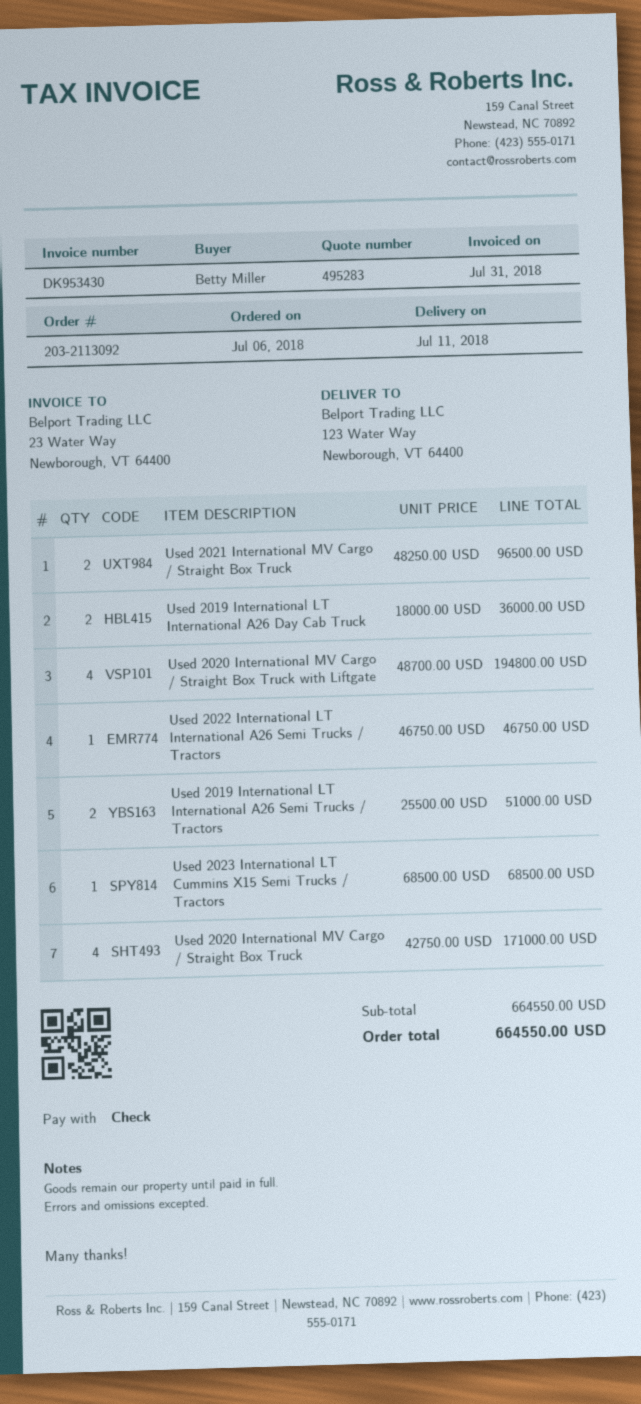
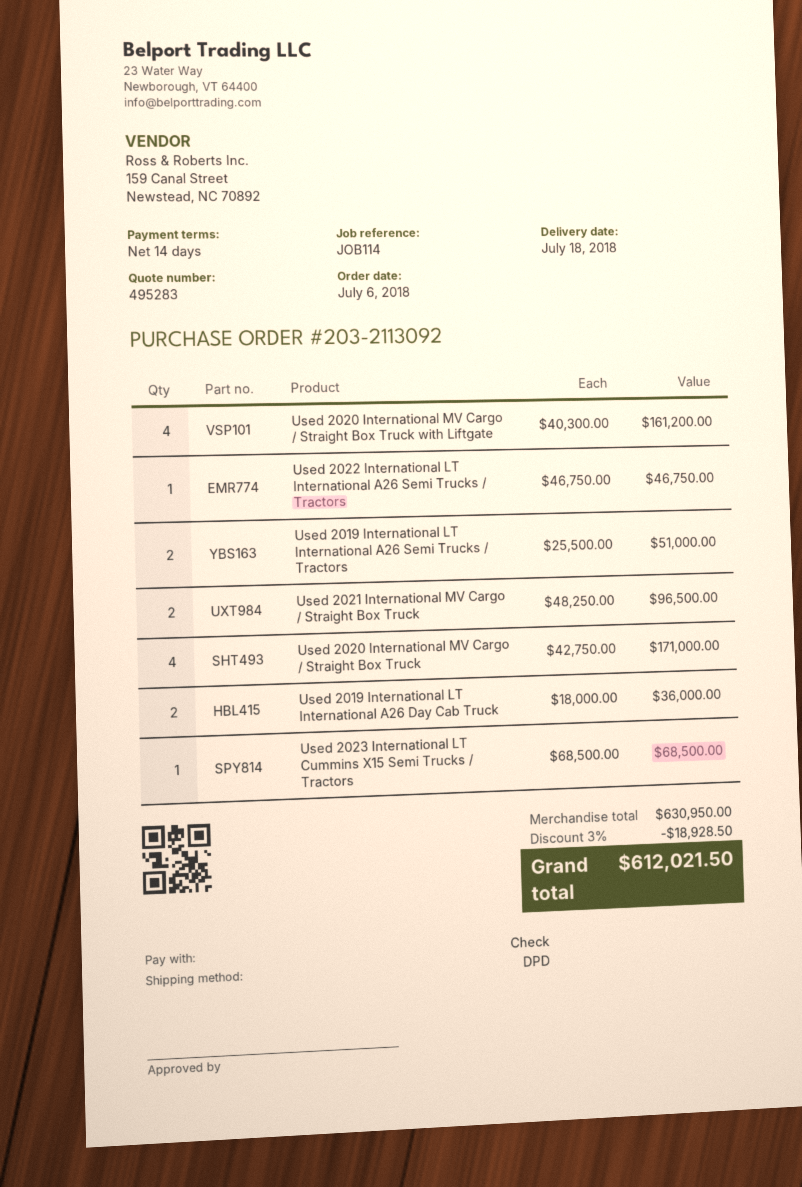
delivery date: 2018-07-11 -> 2018-07-18
Used 2020 International MV Cargo / Straight Box Truck with Liftgate: 4 x 48700.00 = 194800.00 -> 4 x 40300.00 = 161200.00
subtotal: 664550.00 -> 630950.00
discount: none -> 3% = 18928.50
total: 664550.00 -> 612021.50

